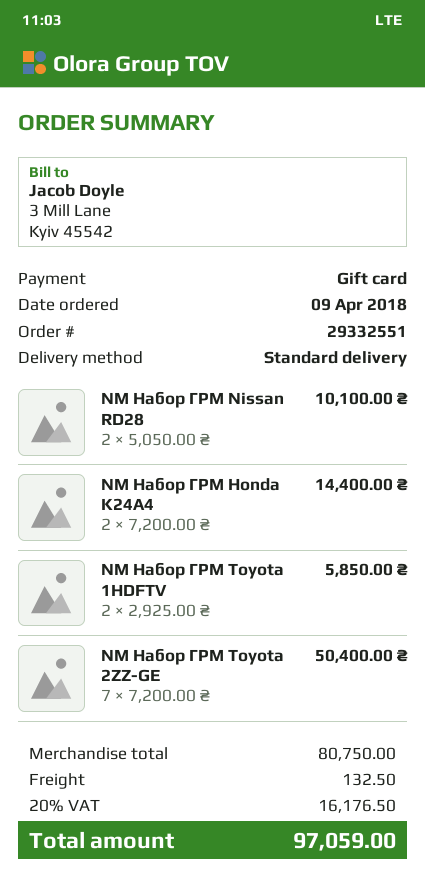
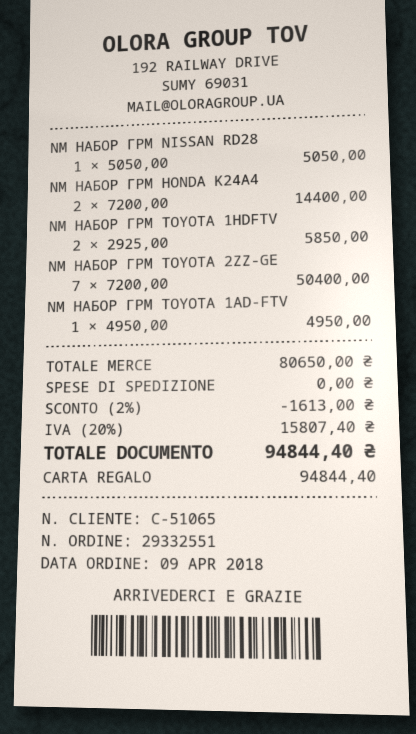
NM Набор ГРМ Nissan RD28: 2 x 5050.00 = 10100.00 -> 1 x 5050.00 = 5050.00
NM НАБОР ГРМ TOYOTA 1AD-FTV: none -> 1 x 4950.00 = 4950.00
subtotal: 80750.00 -> 80650.00
discount: none -> 2% = 1613.00
shipping: 132.50 -> 0.00
tax: 20% = 16176.50 -> 20% = 15807.40
total: 97059.00 -> 94844.40

